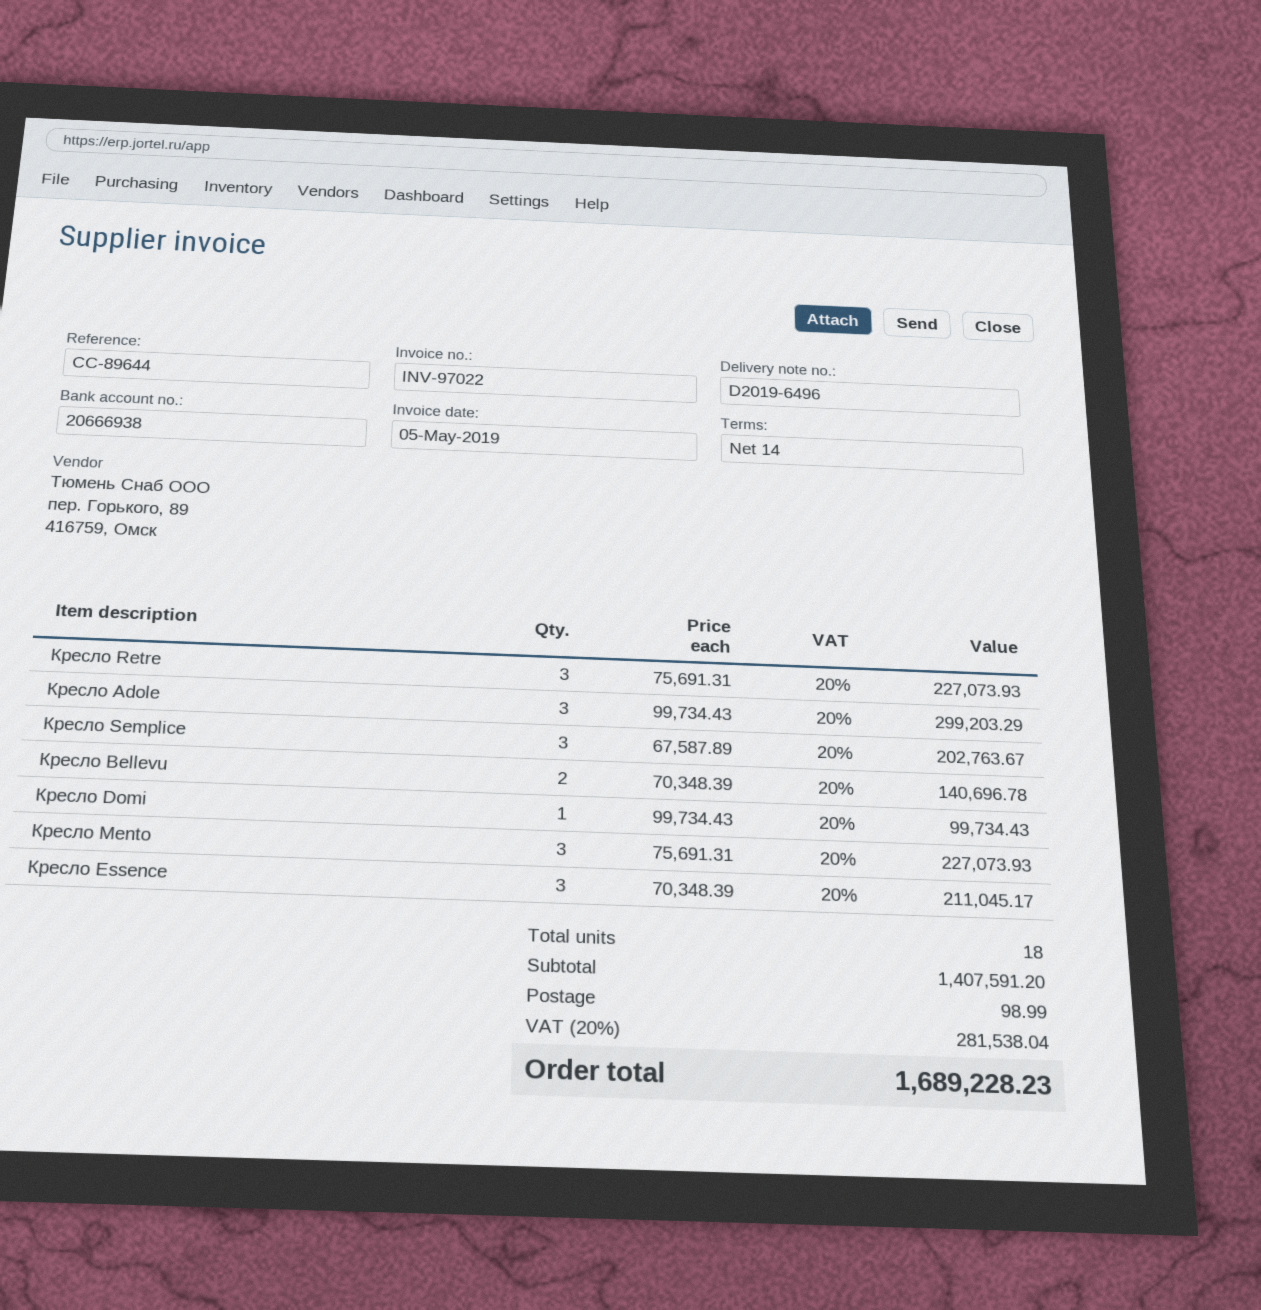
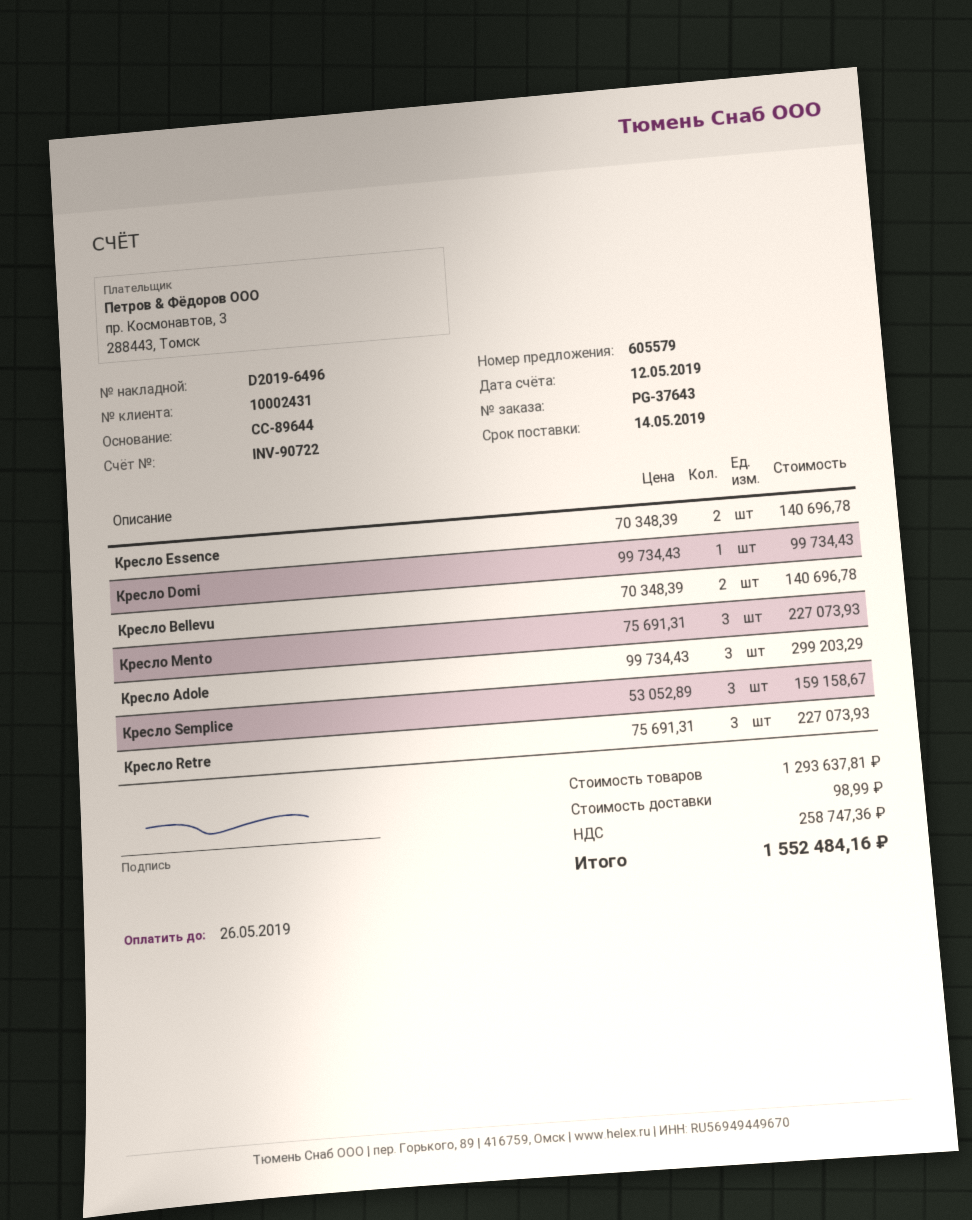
invoice number: INV-97022 -> INV-90722
invoice date: 2019-05-05 -> 2019-05-12
Кресло Semplice: 3 x 67587.89 = 202763.67 -> 3 x 53052.89 = 159158.67
Кресло Essence: 3 x 70348.39 = 211045.17 -> 2 x 70348.39 = 140696.78
subtotal: 1407591.20 -> 1293637.81
tax: 281538.04 -> 258747.36
total: 1689228.23 -> 1552484.16

